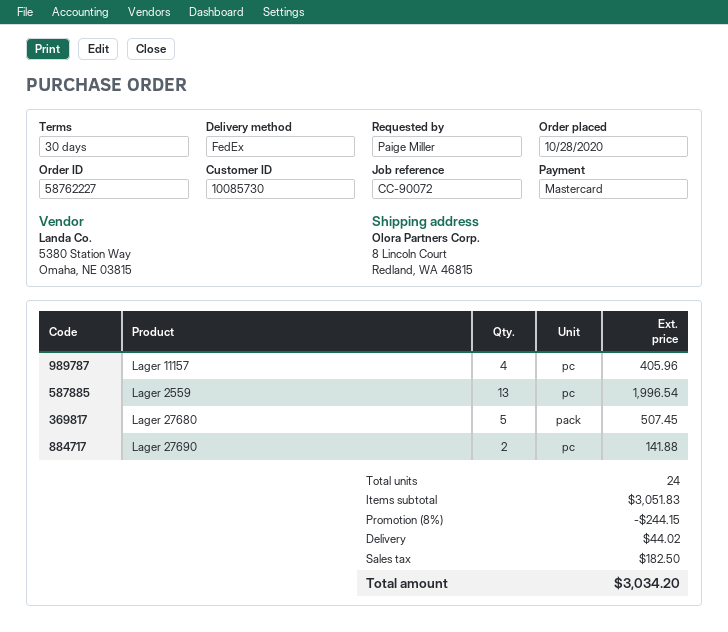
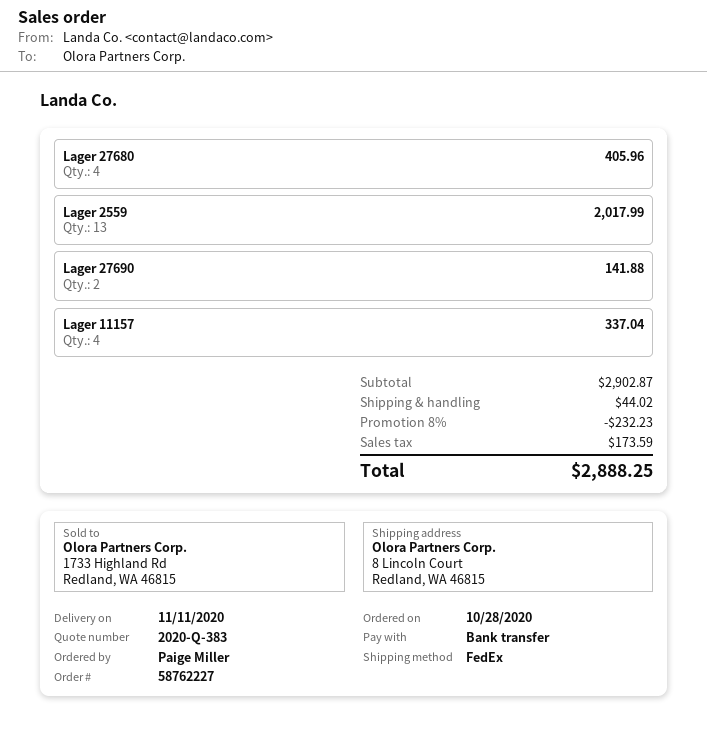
payment method: Mastercard -> bank transfer
Lager 11157: 4 for 405.96 -> 4 for 337.04
Lager 2559: 13 for 1996.54 -> 13 for 2017.99
Lager 27680: 5 for 507.45 -> 4 for 405.96
subtotal: 3051.83 -> 2902.87
discount: 8% = 244.15 -> 8% = 232.23
tax: 182.50 -> 173.59
total: 3034.20 -> 2888.25

